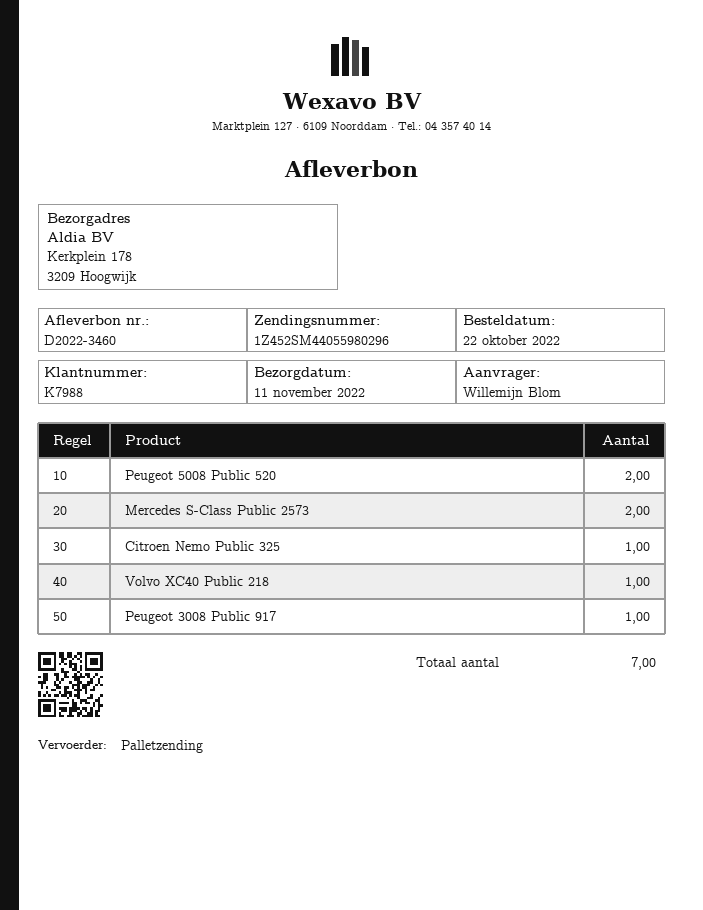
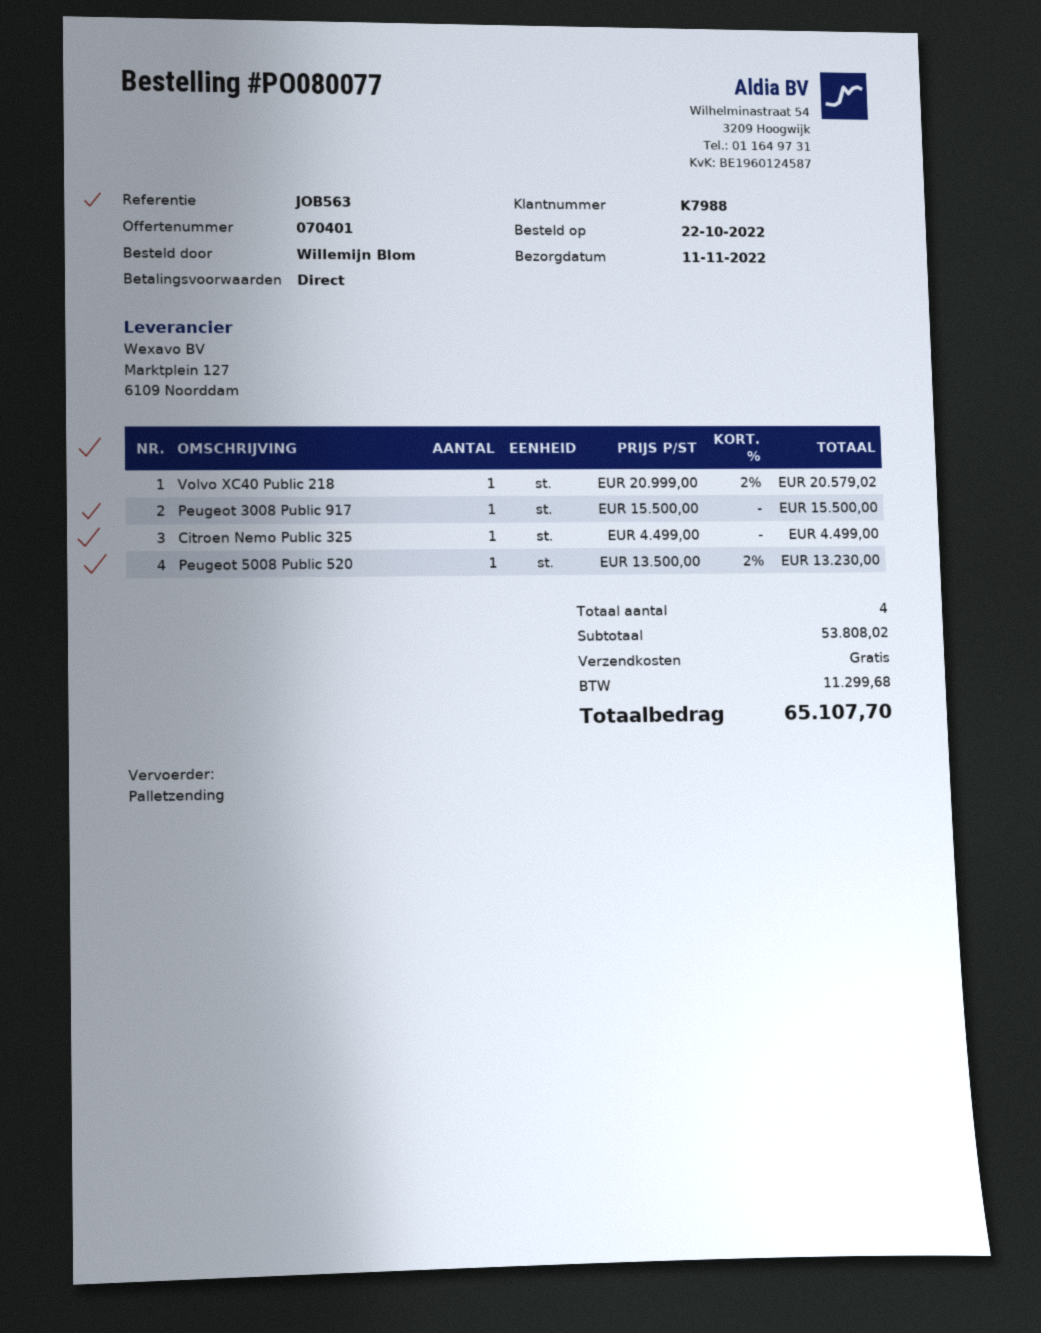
Peugeot 5008 Public 520: 2 -> 1
Mercedes S-Class Public 2573: 2 -> none
total quantity: 7 -> 4

